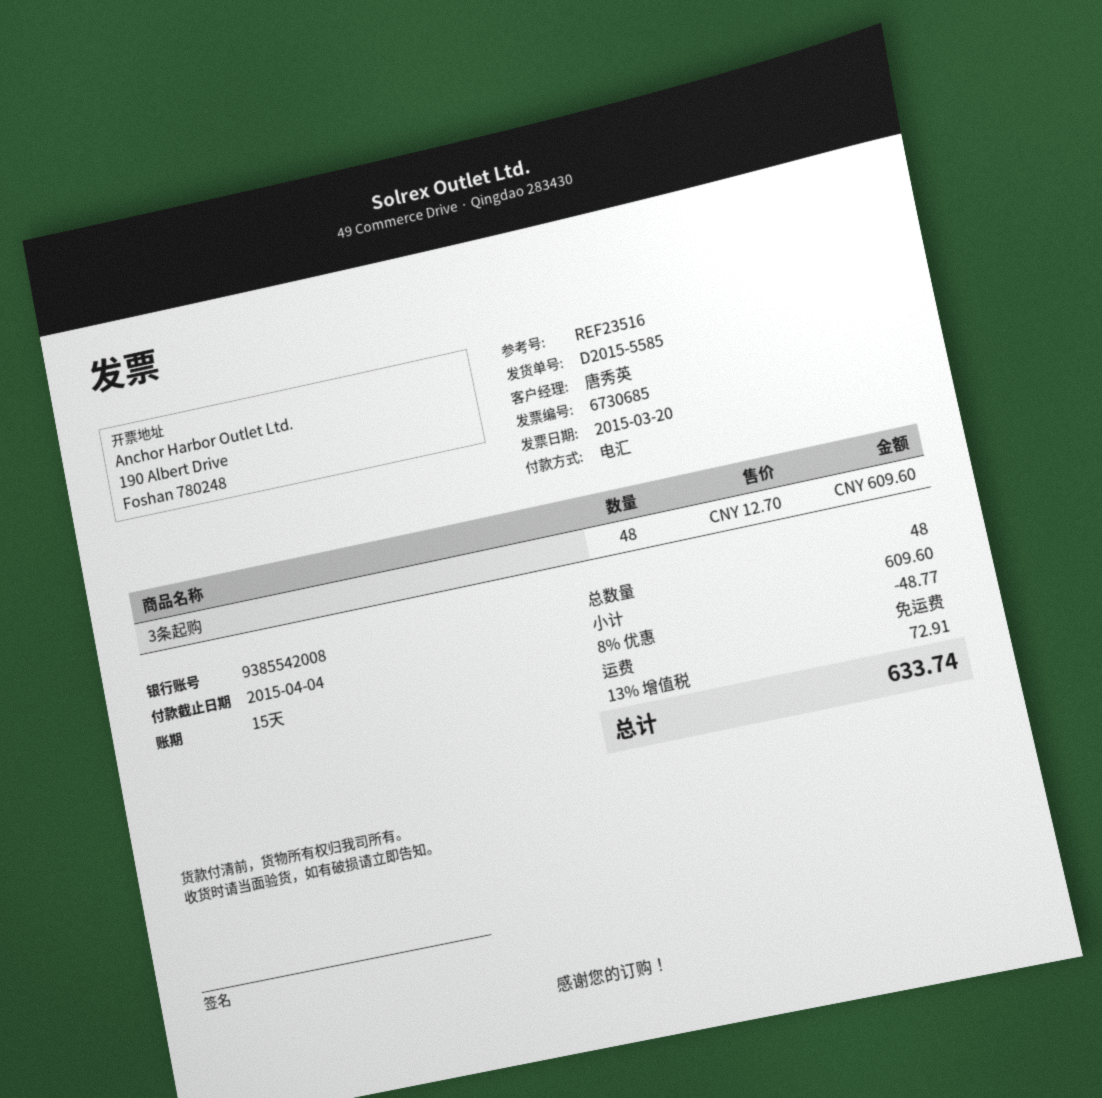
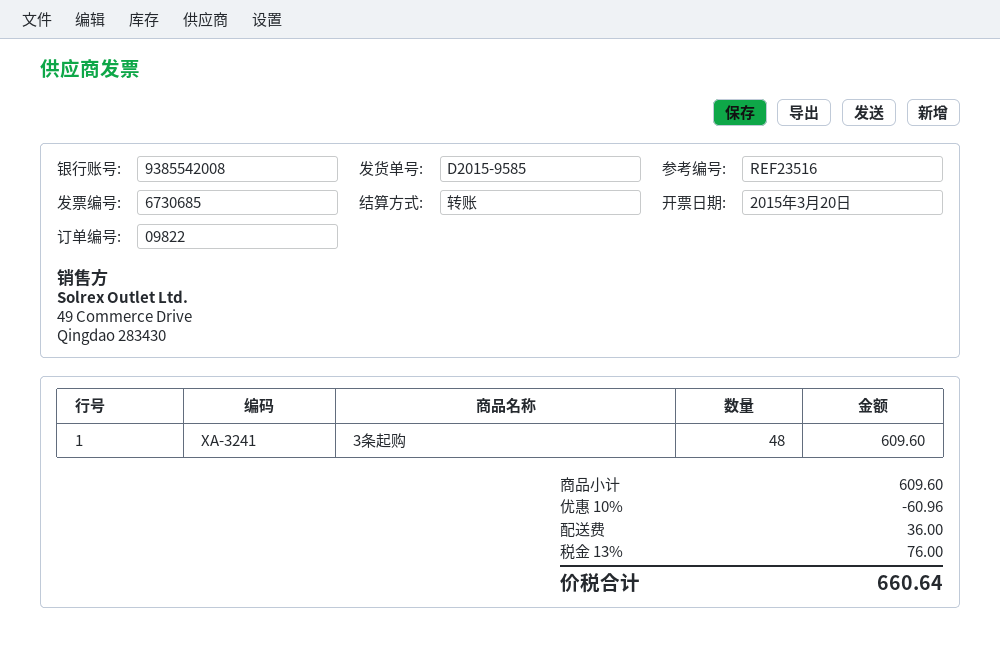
delivery note number: D2015-5585 -> D2015-9585
discount: 8% = 48.77 -> 10% = 60.96
shipping: 0.00 -> 36.00
tax: 13% = 72.91 -> 13% = 76.00
total: 633.74 -> 660.64

